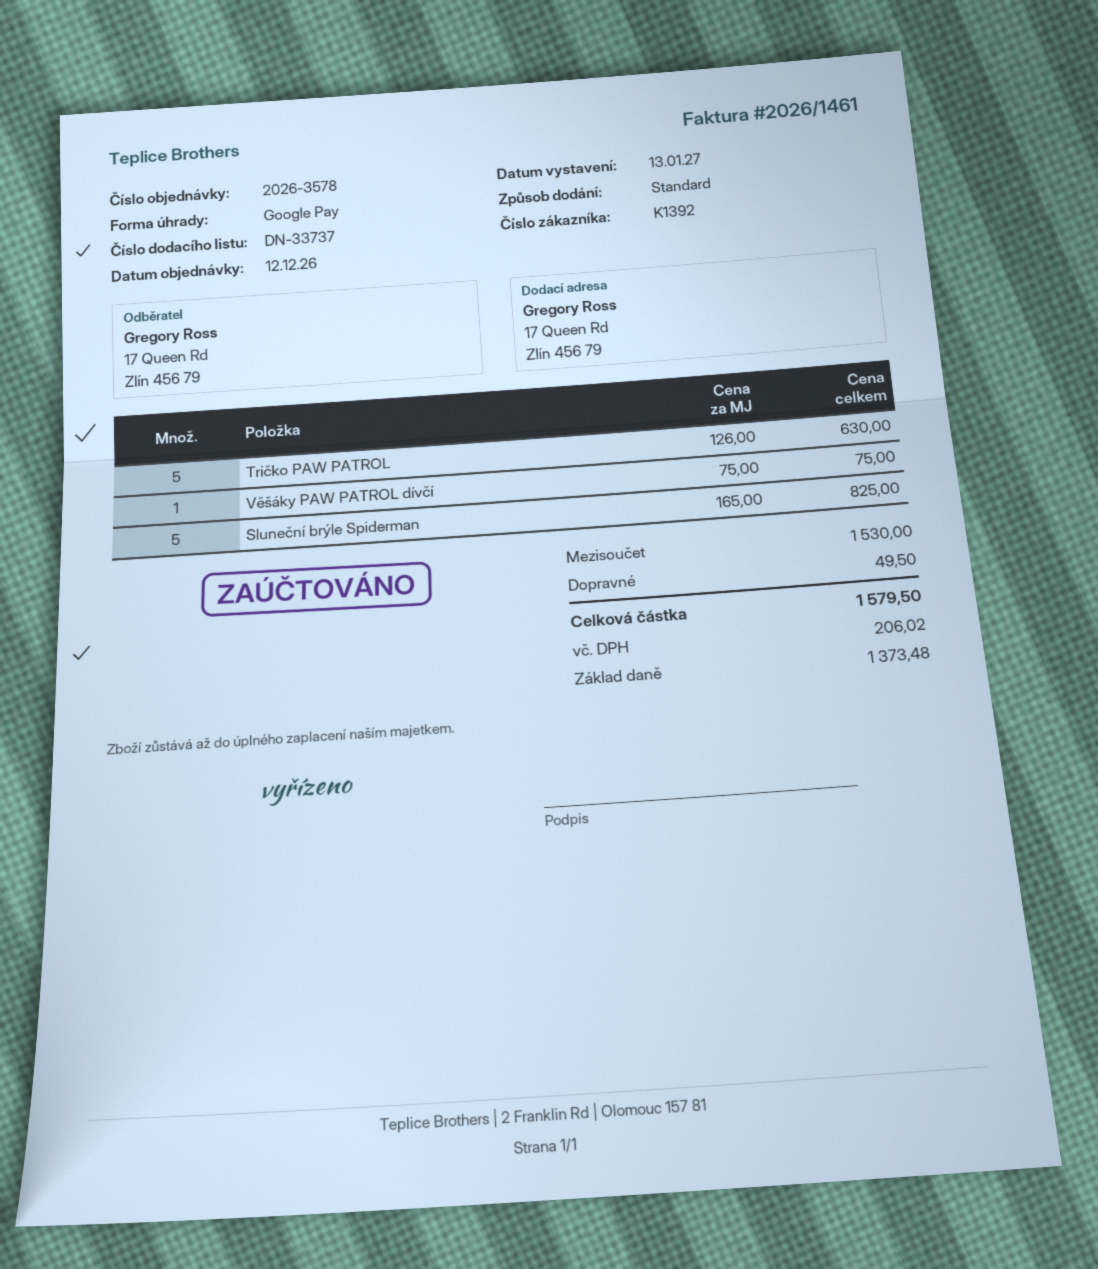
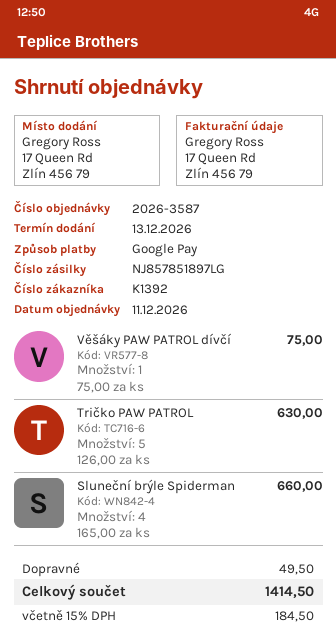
order number: 2026-3578 -> 2026-3587
order date: 2026-12-12 -> 2026-12-11
Sluneční brýle Spiderman: 5 x 165.00 = 825.00 -> 4 x 165.00 = 660.00
tax: 206.02 -> 184.50
total: 1579.50 -> 1414.50

